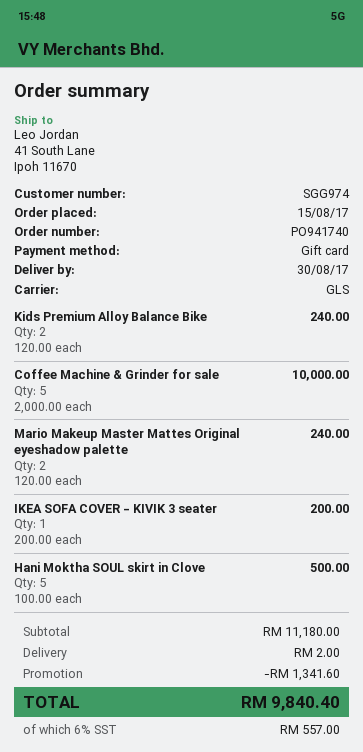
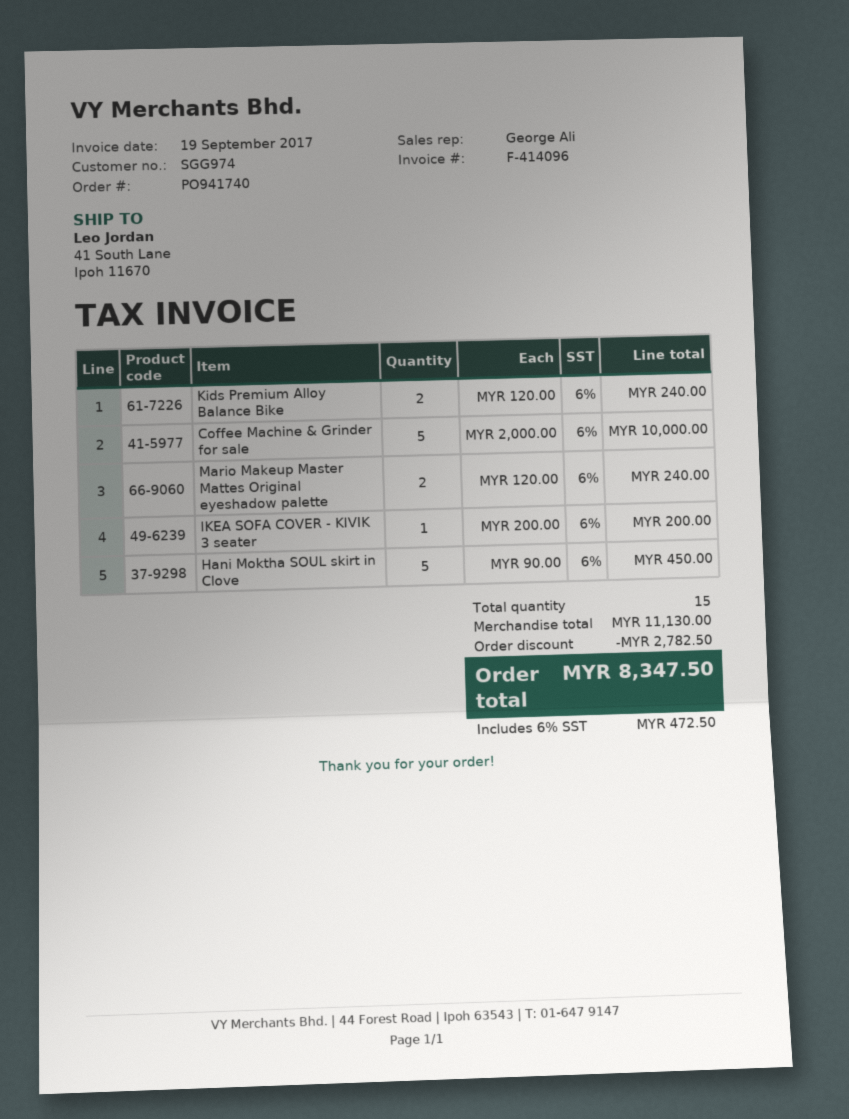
Hani Moktha SOUL skirt in Clove: 5 x 100.00 = 500.00 -> 5 x 90.00 = 450.00
subtotal: 11180.00 -> 11130.00
discount: 1341.60 -> 2782.50
shipping: 2.00 -> none
tax: 6% = 557.00 -> 6% = 472.50
total: 9840.40 -> 8347.50

